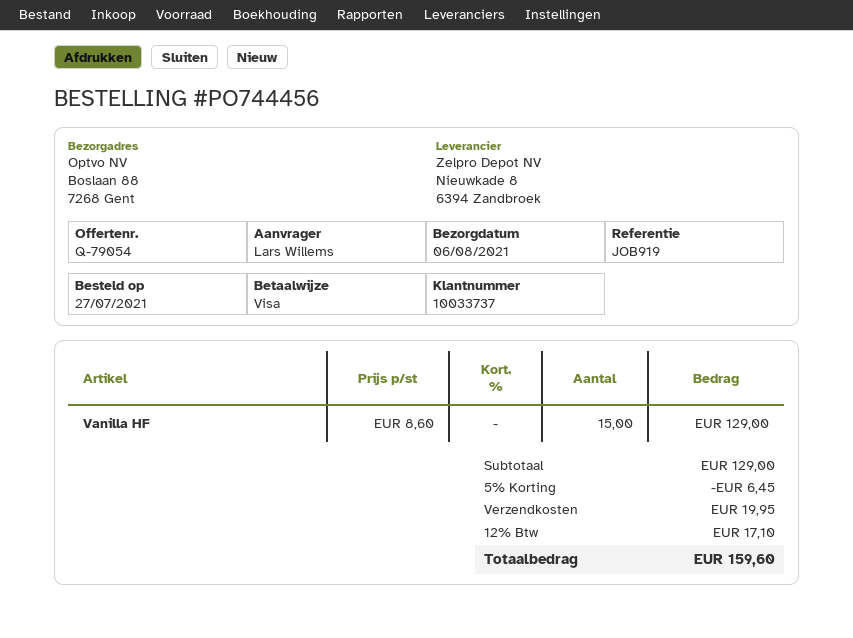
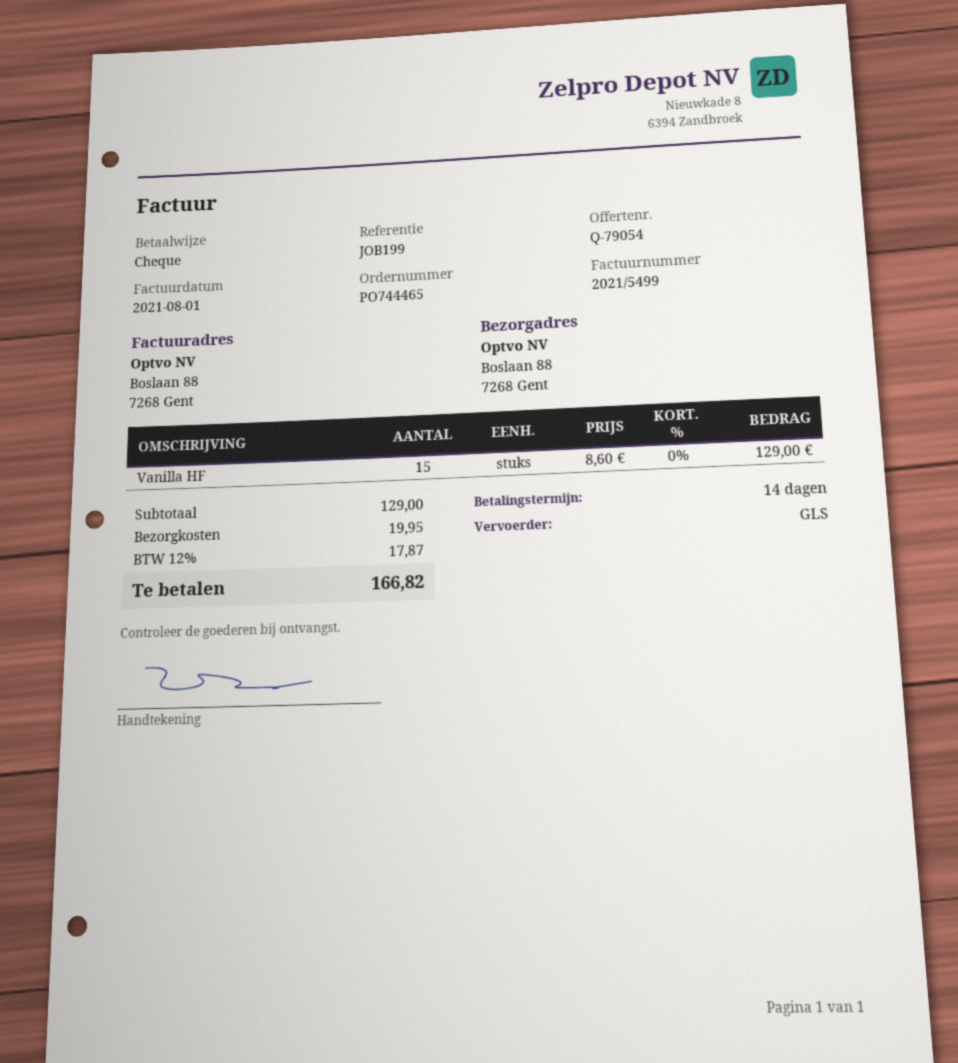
order number: PO744456 -> PO744465
reference: JOB919 -> JOB199
payment method: Visa -> cheque
discount: 5% = 6.45 -> none
tax: 12% = 17.10 -> 12% = 17.87
total: 159.60 -> 166.82

